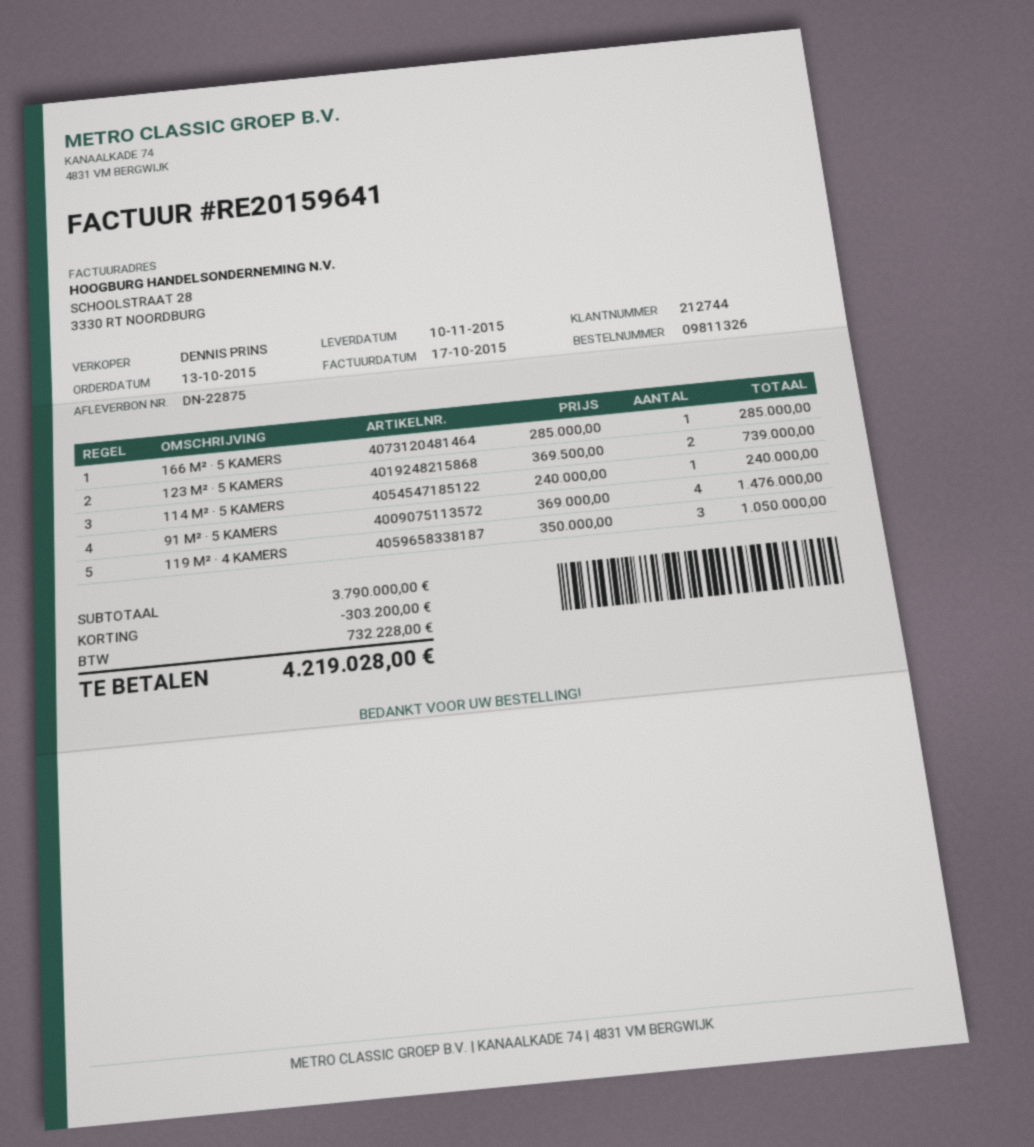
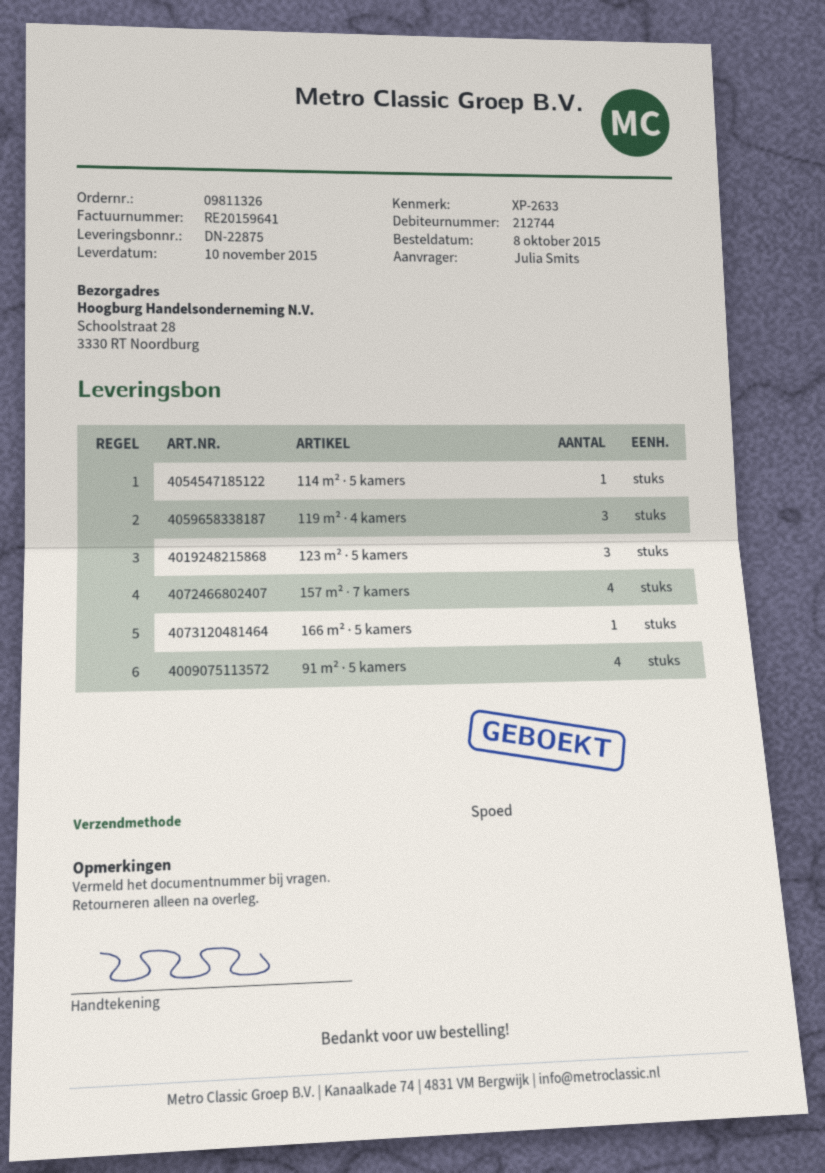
order date: 2015-10-13 -> 2015-10-08
123 M² · 5 KAMERS: 2 -> 3
157 m² · 7 kamers: none -> 4

